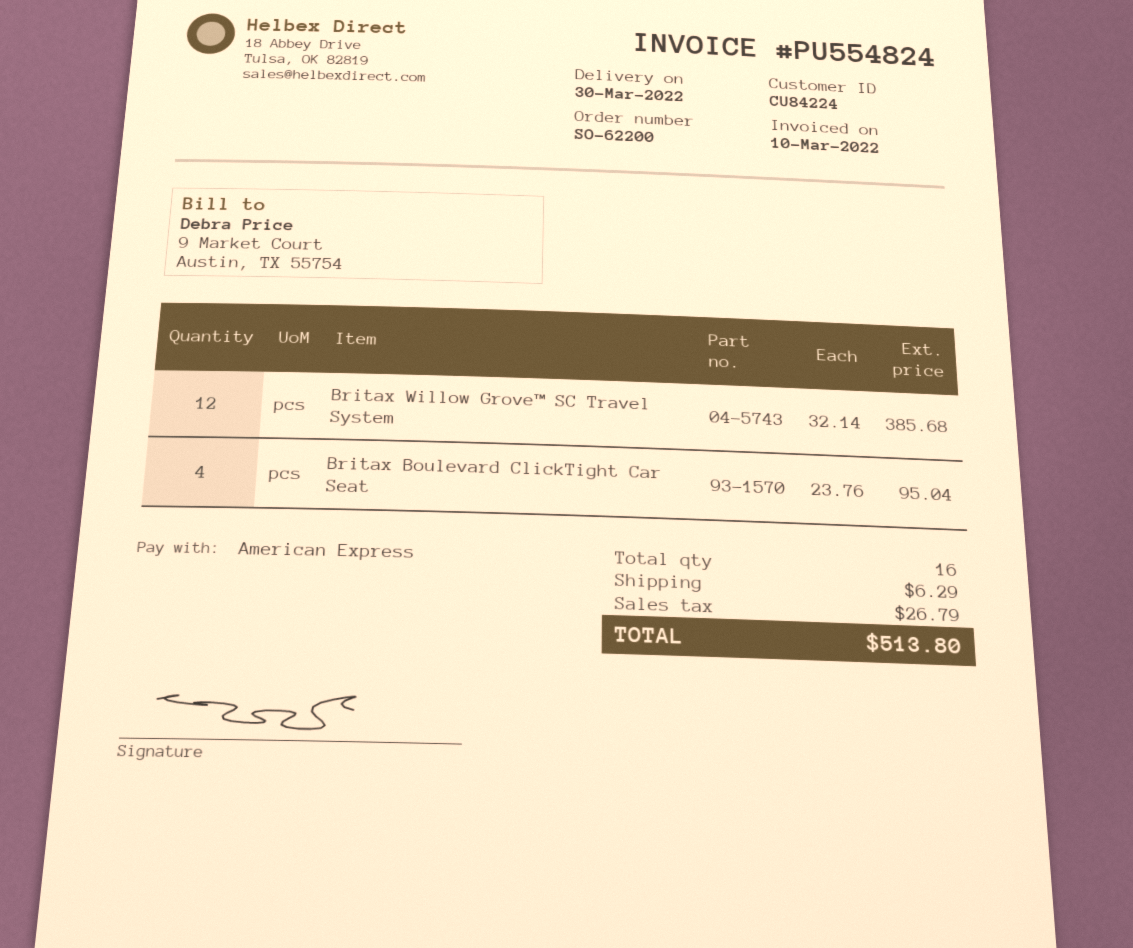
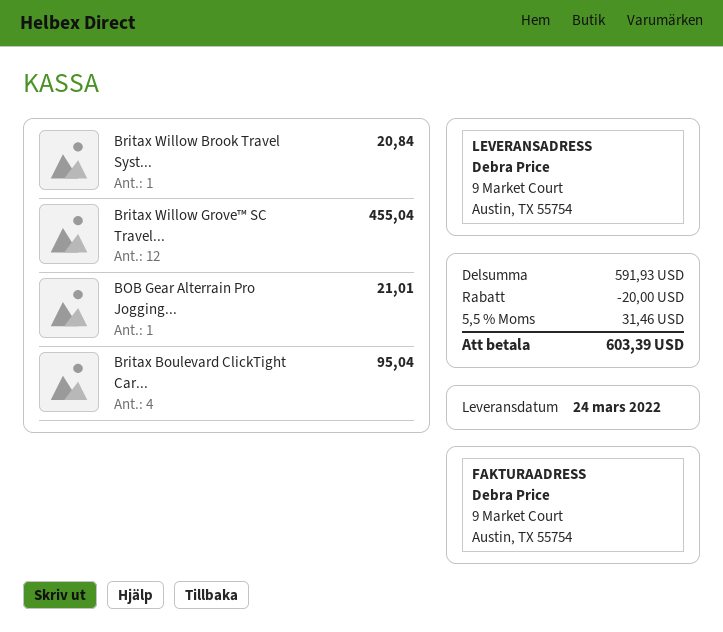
delivery date: 2022-03-30 -> 2022-03-24
Britax Willow Grove™ SC Travel System: 12 for 385.68 -> 12 for 455.04
Britax Willow Brook Travel Syst...: none -> 1 for 20.84
BOB Gear Alterrain Pro Jogging...: none -> 1 for 21.01
discount: none -> 20.00
shipping: 6.29 -> none
tax: 26.79 -> 31.46
total: 513.80 -> 603.39

